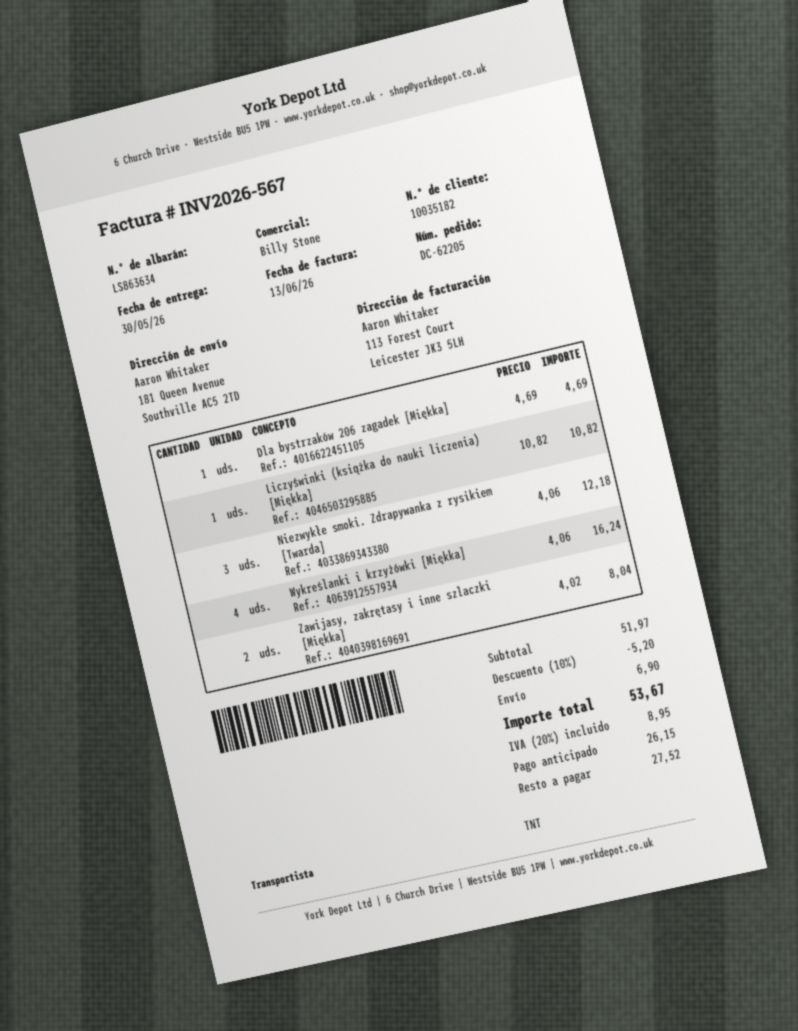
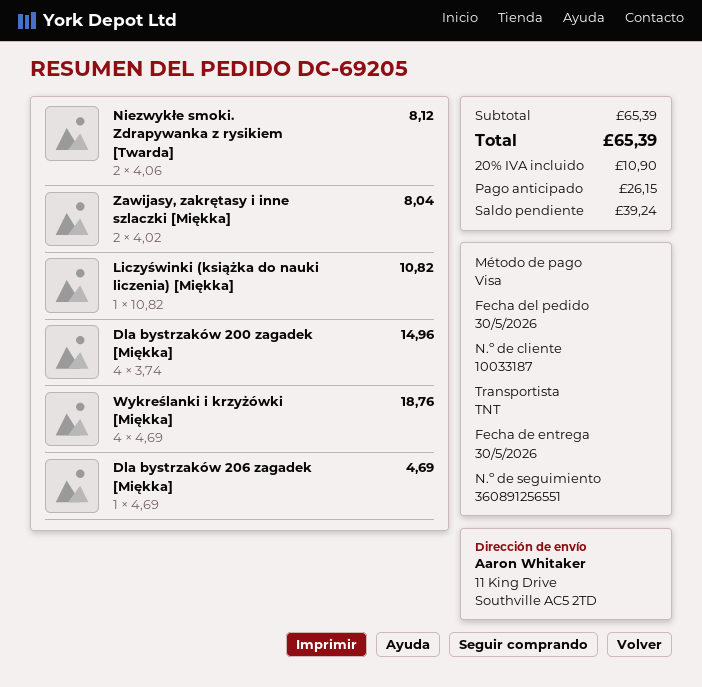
order number: DC-62205 -> DC-69205
customer number: 10035182 -> 10033187
ship to: 181 Queen Avenue, Southville AC5 2TD -> 11 King Drive, Southville AC5 2TD
Niezwykłe smoki. Zdrapywanka z rysikiem [Twarda]: 3 x 4.06 = 12.18 -> 2 x 4.06 = 8.12
Wykreślanki i krzyżówki [Miękka]: 4 x 4.06 = 16.24 -> 4 x 4.69 = 18.76
Dla bystrzaków 200 zagadek [Miękka]: none -> 4 x 3.74 = 14.96
subtotal: 51.97 -> 65.39
discount: 10% = 5.20 -> none
shipping: 6.90 -> none
tax: 20% = 8.95 -> 20% = 10.90
total: 53.67 -> 65.39
balance: 27.52 -> 39.24

